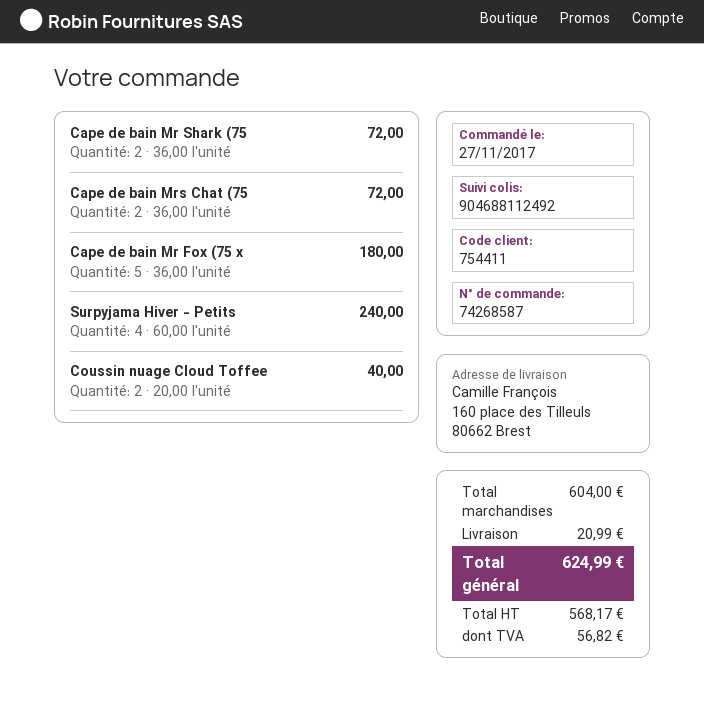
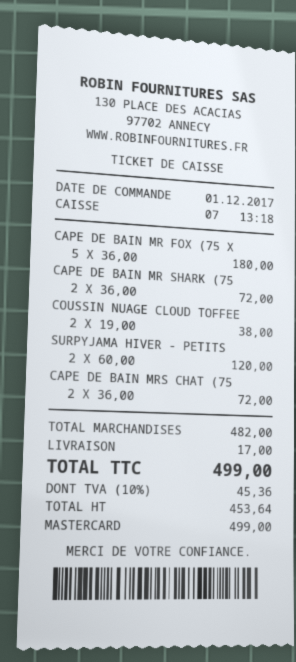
order date: 2017-11-27 -> 2017-12-01
Surpyjama Hiver - Petits: 4 x 60.00 = 240.00 -> 2 x 60.00 = 120.00
Coussin nuage Cloud Toffee: 2 x 20.00 = 40.00 -> 2 x 19.00 = 38.00
subtotal: 604.00 -> 482.00
shipping: 20.99 -> 17.00
net: 568.17 -> 453.64
tax: 56.82 -> 45.36
total: 624.99 -> 499.00

